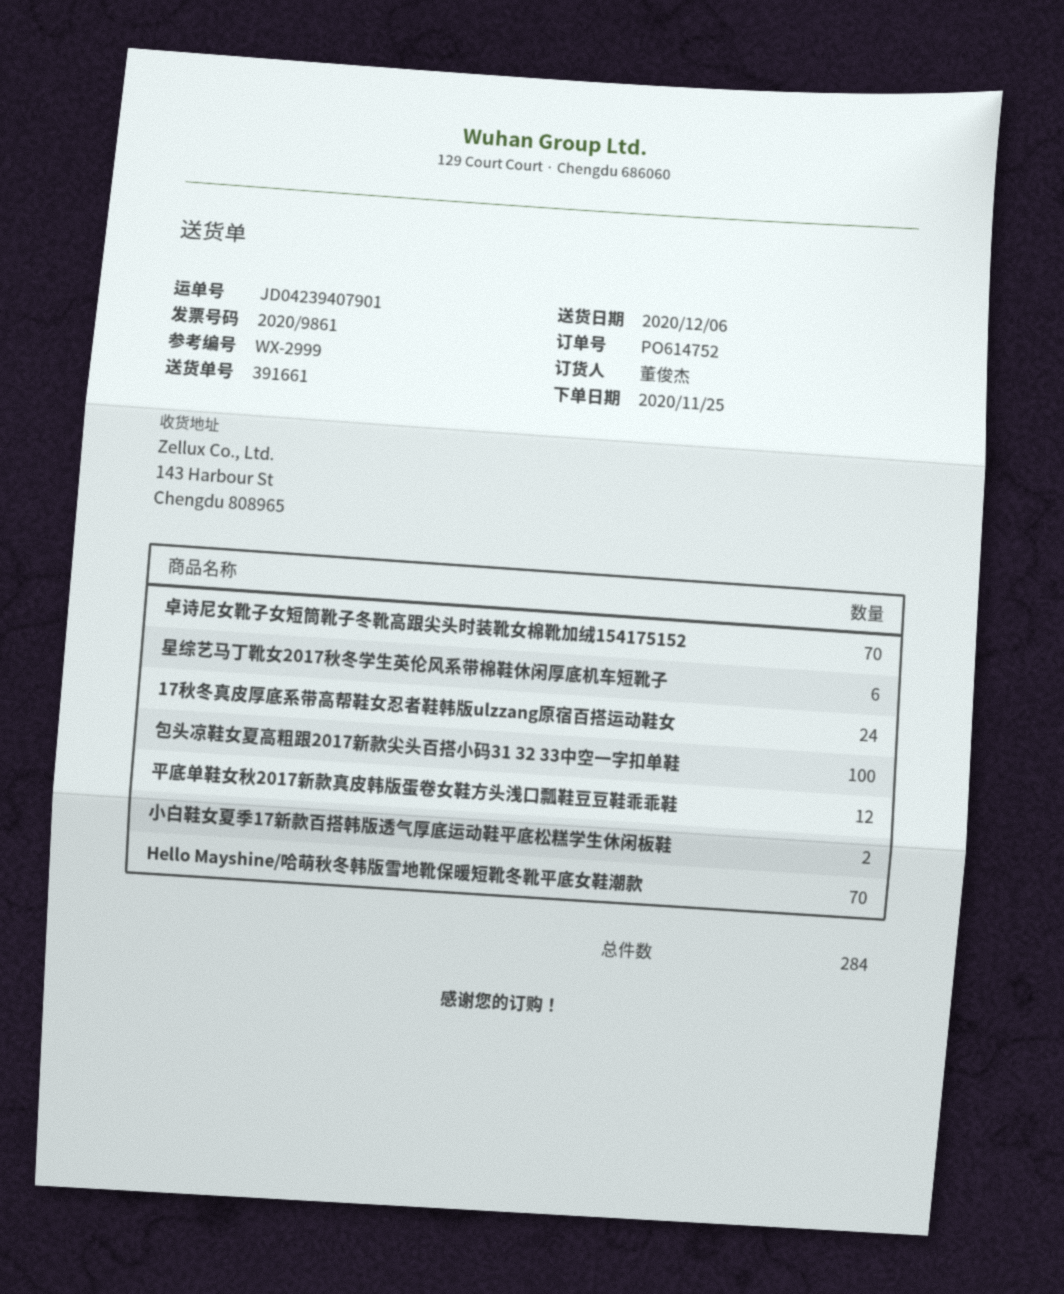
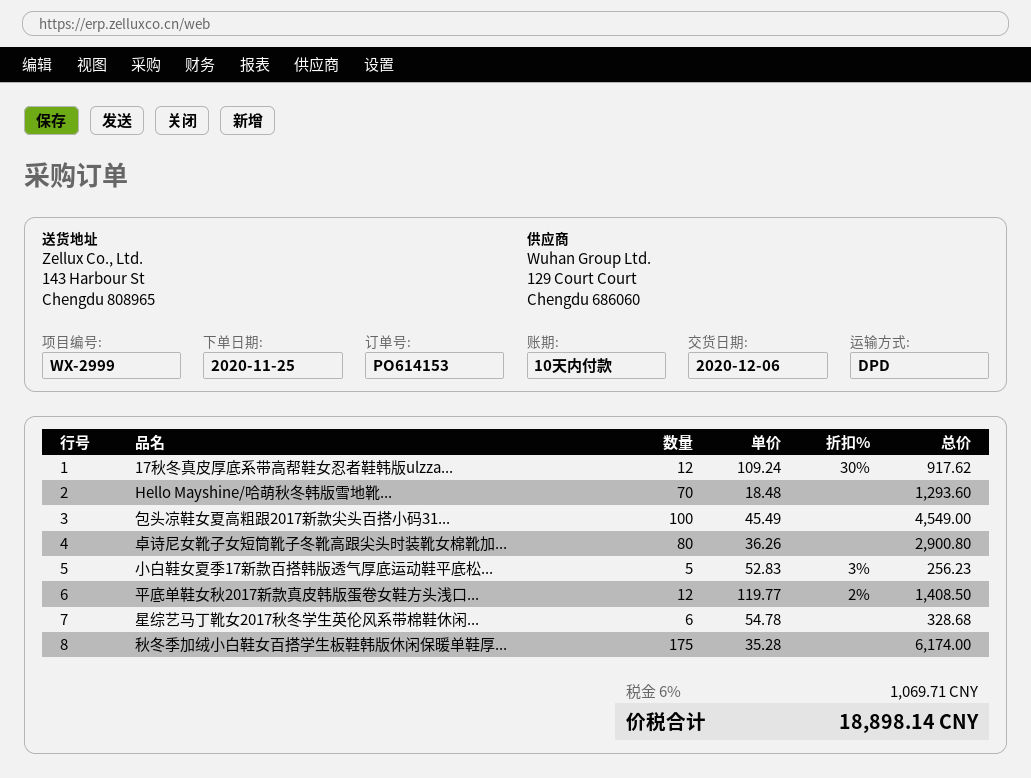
order number: PO614752 -> PO614153
卓诗尼女靴子女短筒靴子冬靴高跟尖头时装靴女棉靴加绒154175152: 70 -> 80
17秋冬真皮厚底系带高帮鞋女忍者鞋韩版ulzzang原宿百搭运动鞋女: 24 -> 12
小白鞋女夏季17新款百搭韩版透气厚底运动鞋平底松糕学生休闲板鞋: 2 -> 5
秋冬季加绒小白鞋女百搭学生板鞋韩版休闲保暖单鞋厚...: none -> 175

